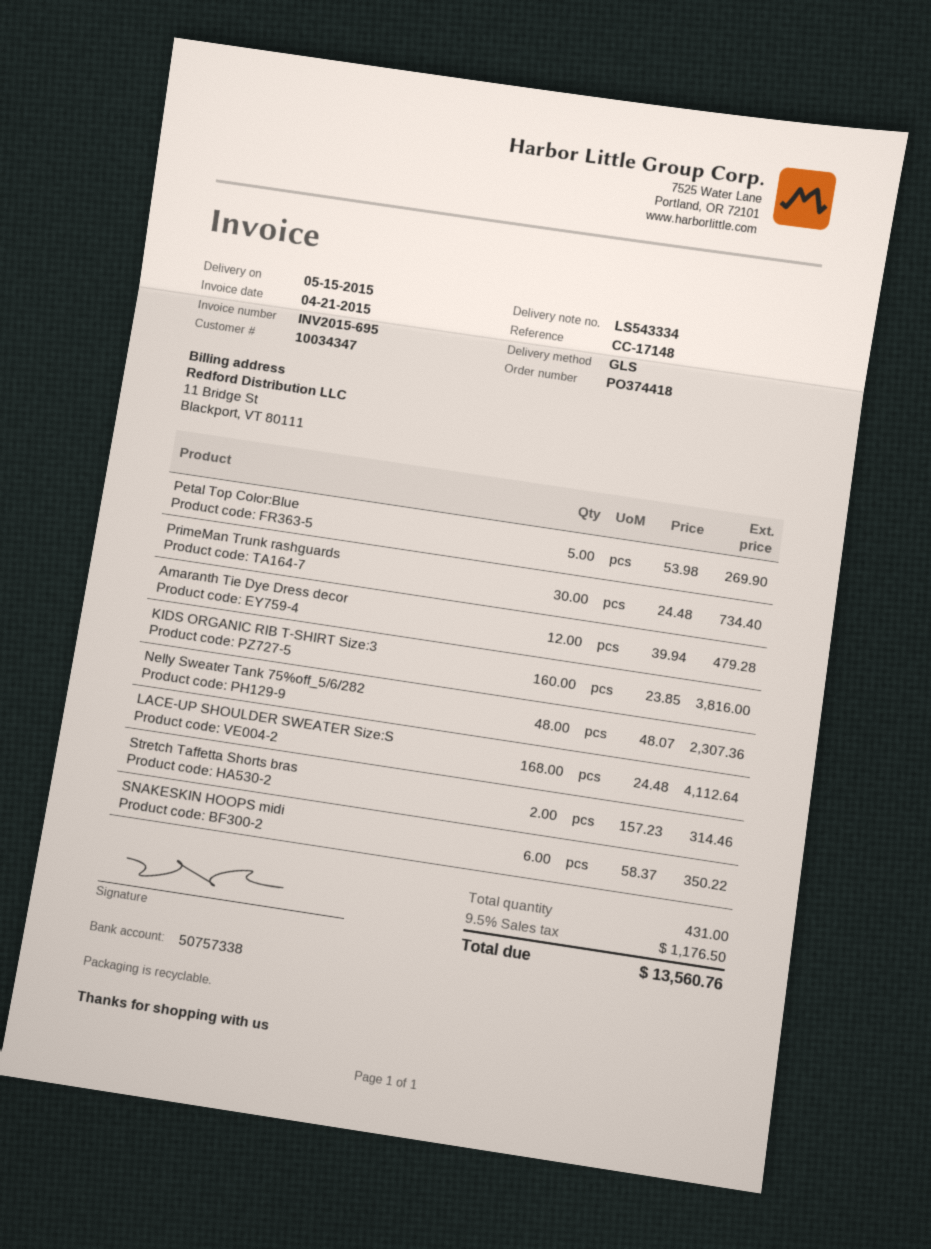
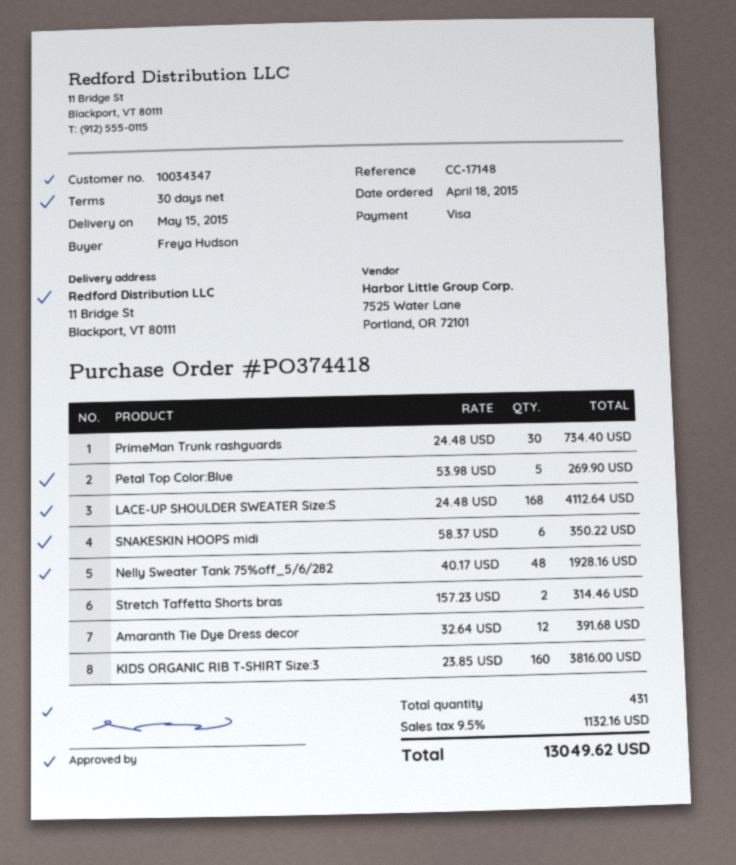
Amaranth Tie Dye Dress decor: 12 x 39.94 = 479.28 -> 12 x 32.64 = 391.68
Nelly Sweater Tank 75%off_5/6/282: 48 x 48.07 = 2307.36 -> 48 x 40.17 = 1928.16
tax: 9.5% = 1176.50 -> 9.5% = 1132.16
total: 13560.76 -> 13049.62

